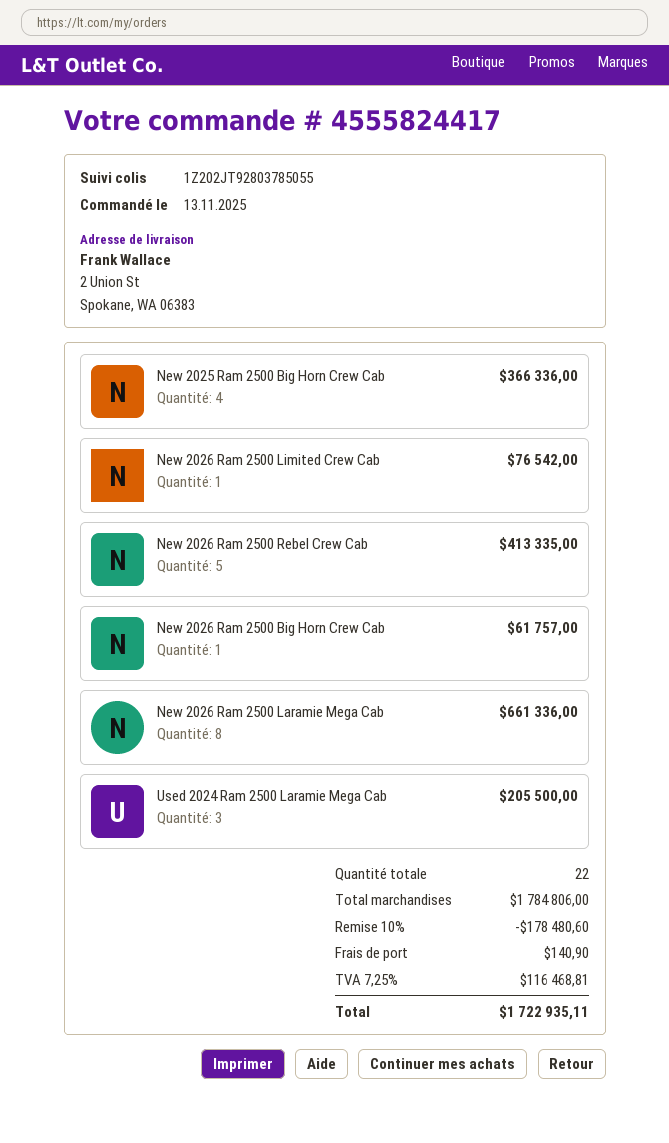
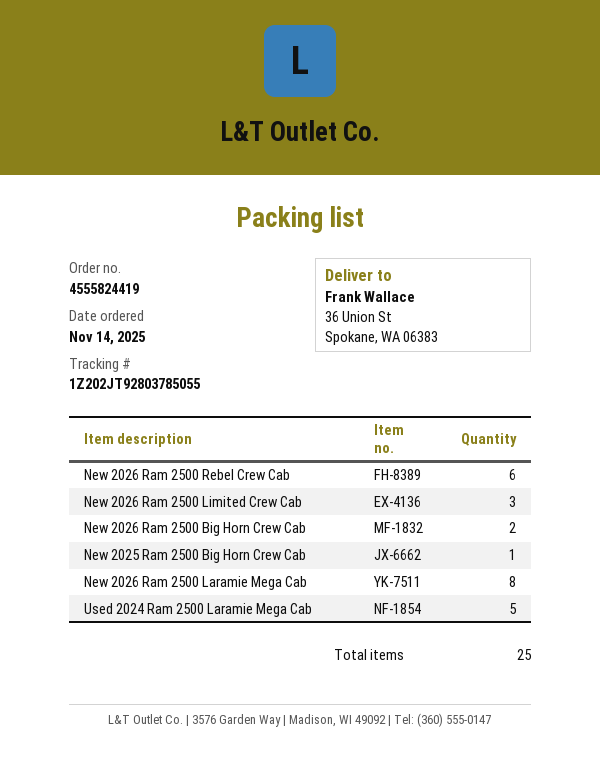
order number: 4555824417 -> 4555824419
order date: 2025-11-13 -> 2025-11-14
ship to: 2 Union St, Spokane, WA 06383 -> 36 Union St, Spokane, WA 06383
New 2025 Ram 2500 Big Horn Crew Cab: 4 -> 1
New 2026 Ram 2500 Limited Crew Cab: 1 -> 3
New 2026 Ram 2500 Rebel Crew Cab: 5 -> 6
New 2026 Ram 2500 Big Horn Crew Cab: 1 -> 2
Used 2024 Ram 2500 Laramie Mega Cab: 3 -> 5
total quantity: 22 -> 25

